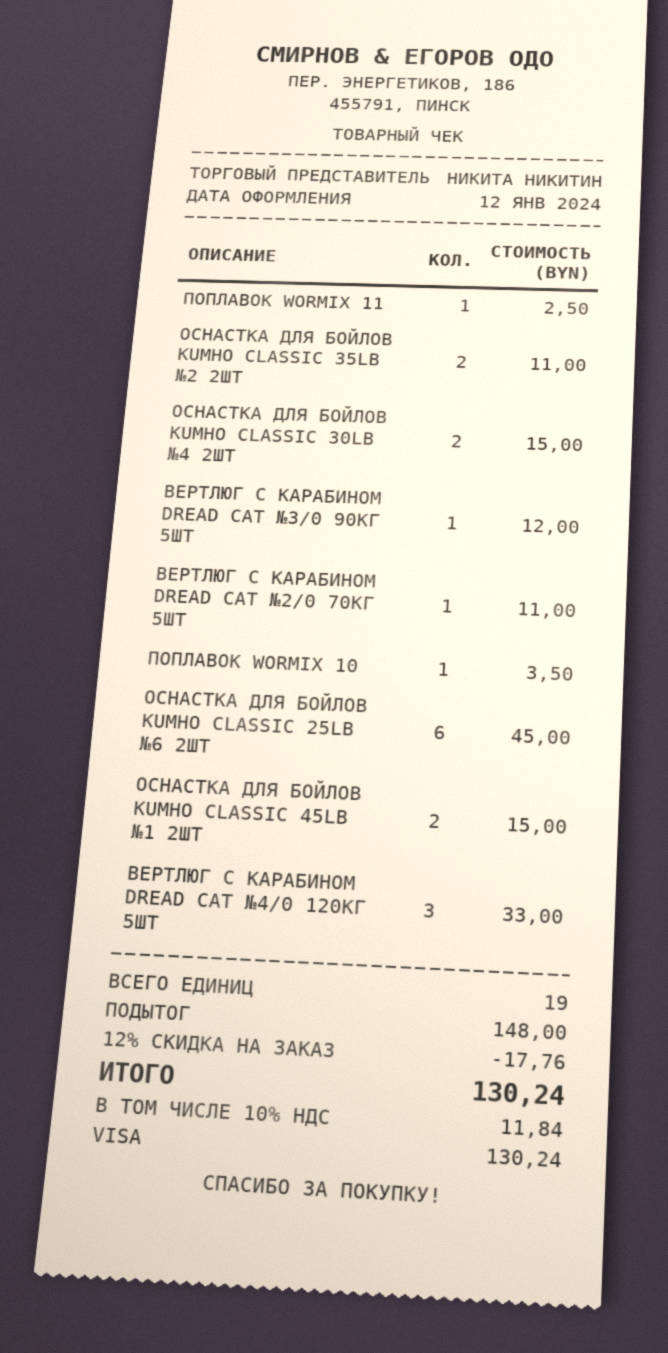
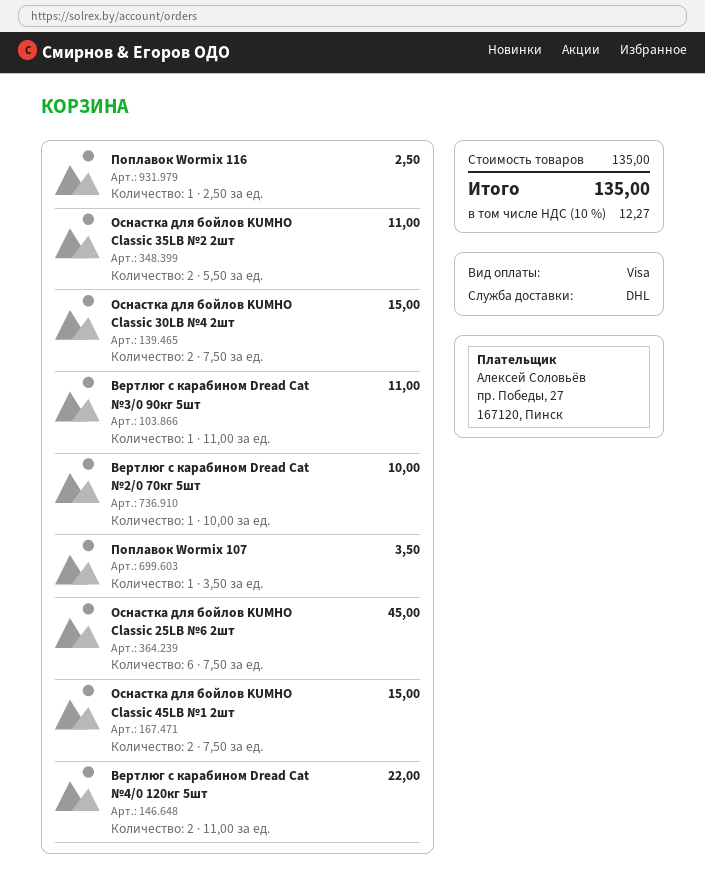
ВЕРТЛЮГ С КАРАБИНОМ DREAD CAT №3/0 90КГ 5ШТ: 1 for 12.00 -> 1 for 11.00
ВЕРТЛЮГ С КАРАБИНОМ DREAD CAT №2/0 70КГ 5ШТ: 1 for 11.00 -> 1 for 10.00
ВЕРТЛЮГ С КАРАБИНОМ DREAD CAT №4/0 120КГ 5ШТ: 3 for 33.00 -> 2 for 22.00
subtotal: 148.00 -> 135.00
discount: 12% = 17.76 -> none
tax: 10% = 11.84 -> 10% = 12.27
total: 130.24 -> 135.00

